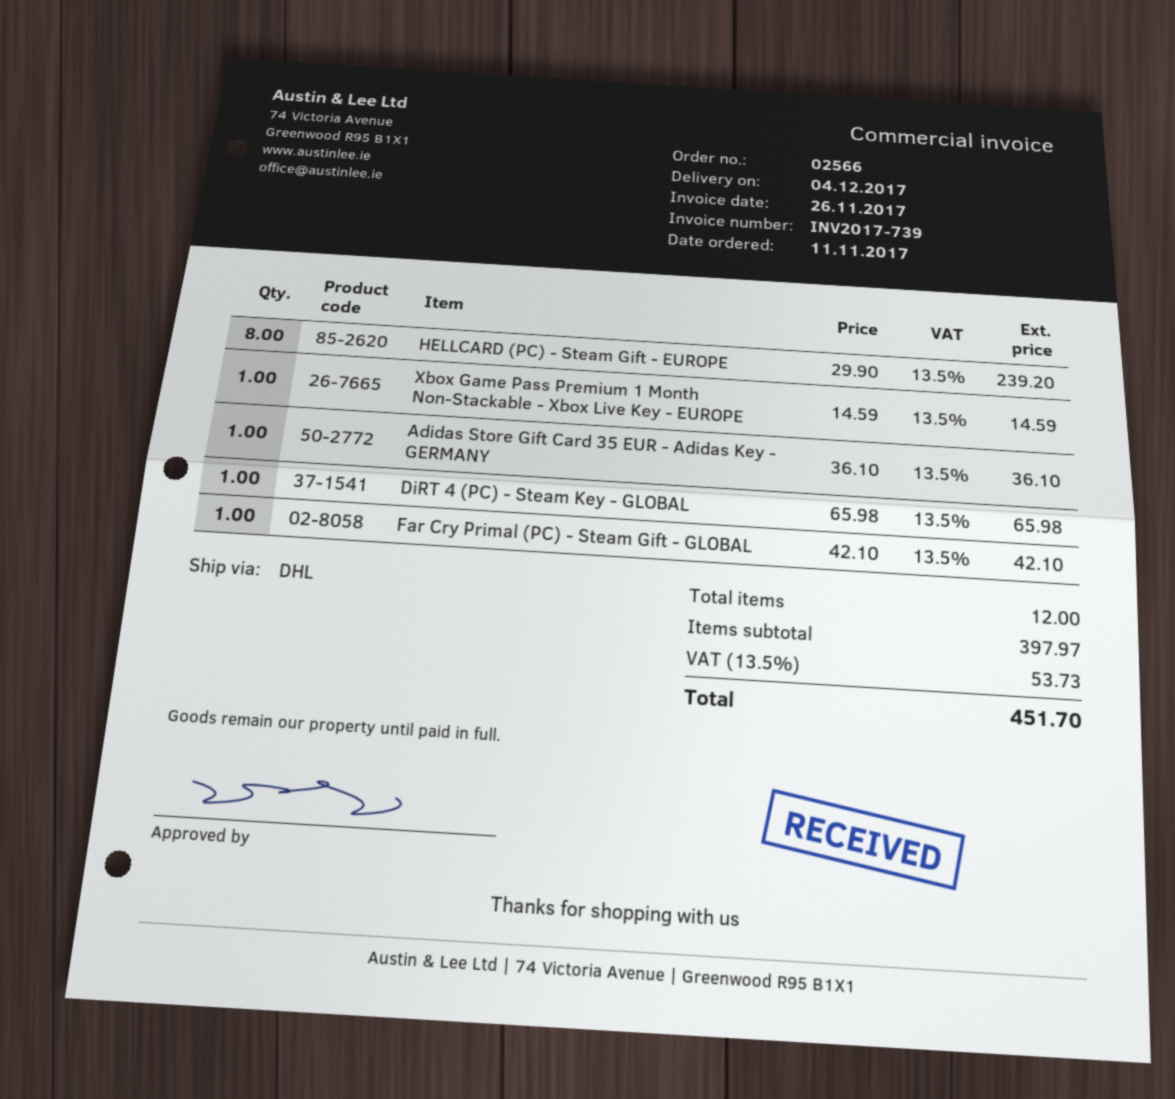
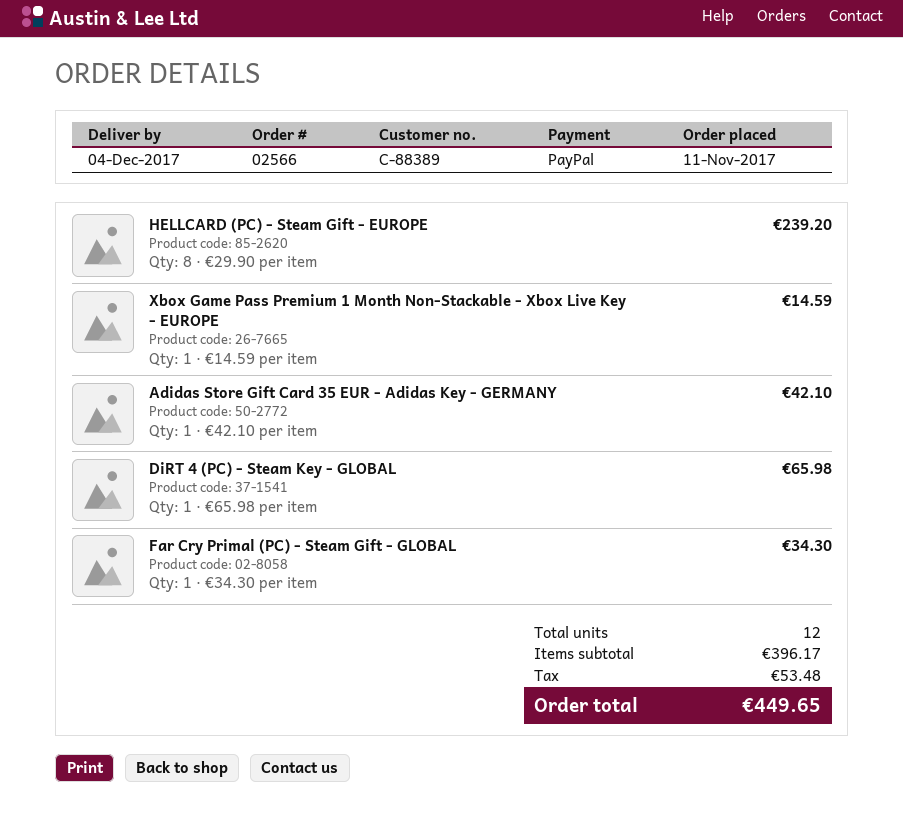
Adidas Store Gift Card 35 EUR - Adidas Key - GERMANY: 1 x 36.10 = 36.10 -> 1 x 42.10 = 42.10
Far Cry Primal (PC) - Steam Gift - GLOBAL: 1 x 42.10 = 42.10 -> 1 x 34.30 = 34.30
subtotal: 397.97 -> 396.17
tax: 53.73 -> 53.48
total: 451.70 -> 449.65

